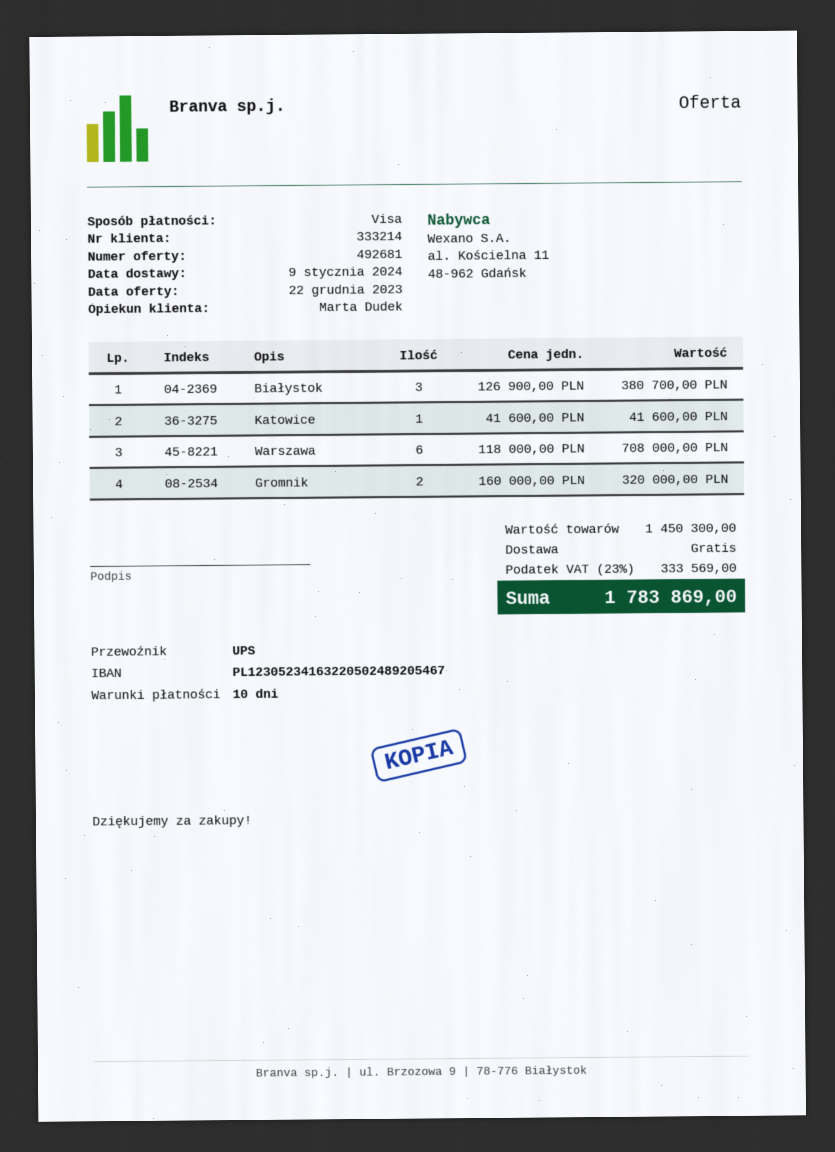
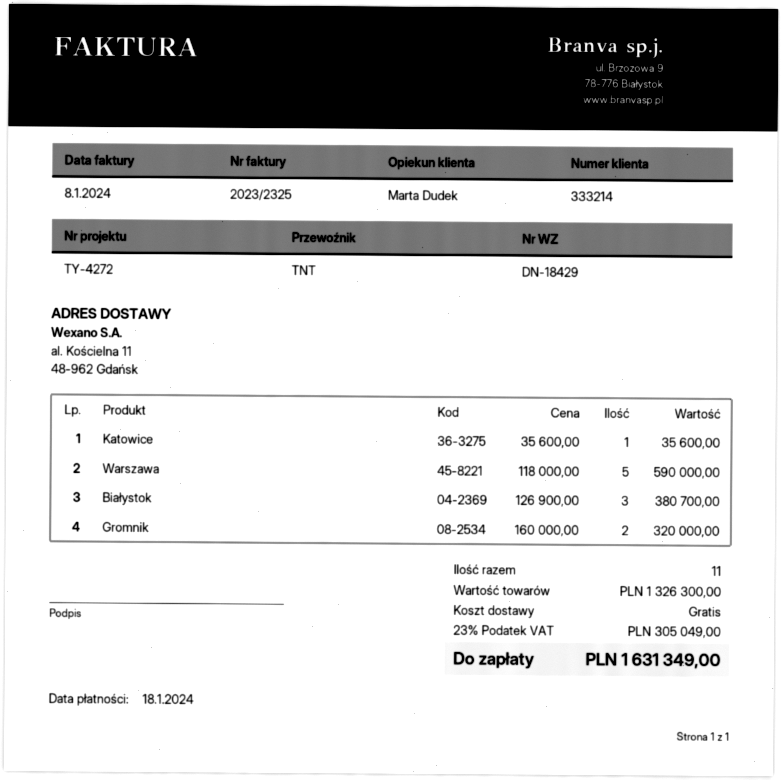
shipping method: UPS -> TNT
Katowice: 1 x 41600.00 = 41600.00 -> 1 x 35600.00 = 35600.00
Warszawa: 6 x 118000.00 = 708000.00 -> 5 x 118000.00 = 590000.00
subtotal: 1450300.00 -> 1326300.00
tax: 23% = 333569.00 -> 23% = 305049.00
total: 1783869.00 -> 1631349.00

